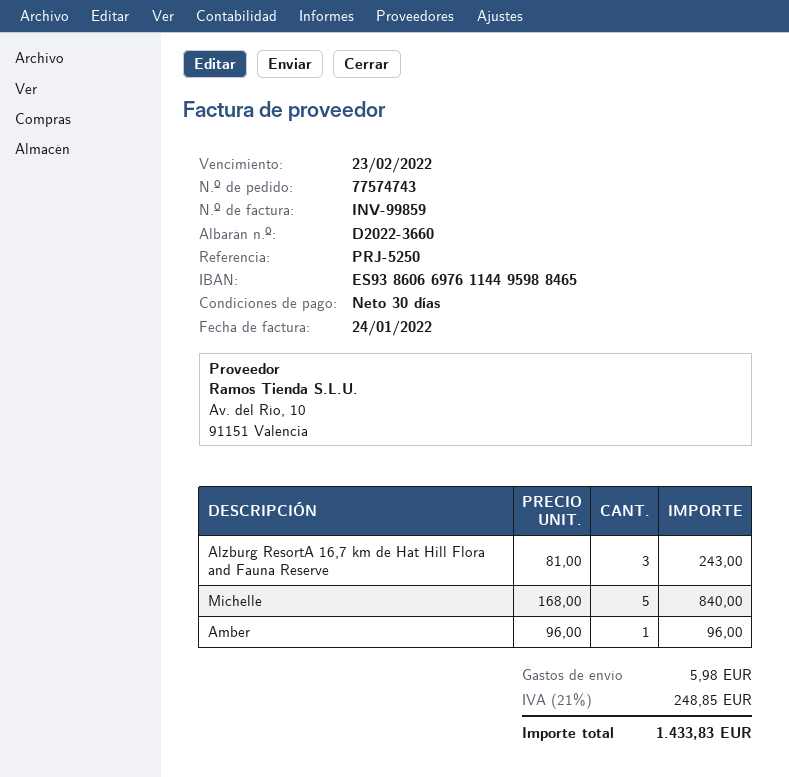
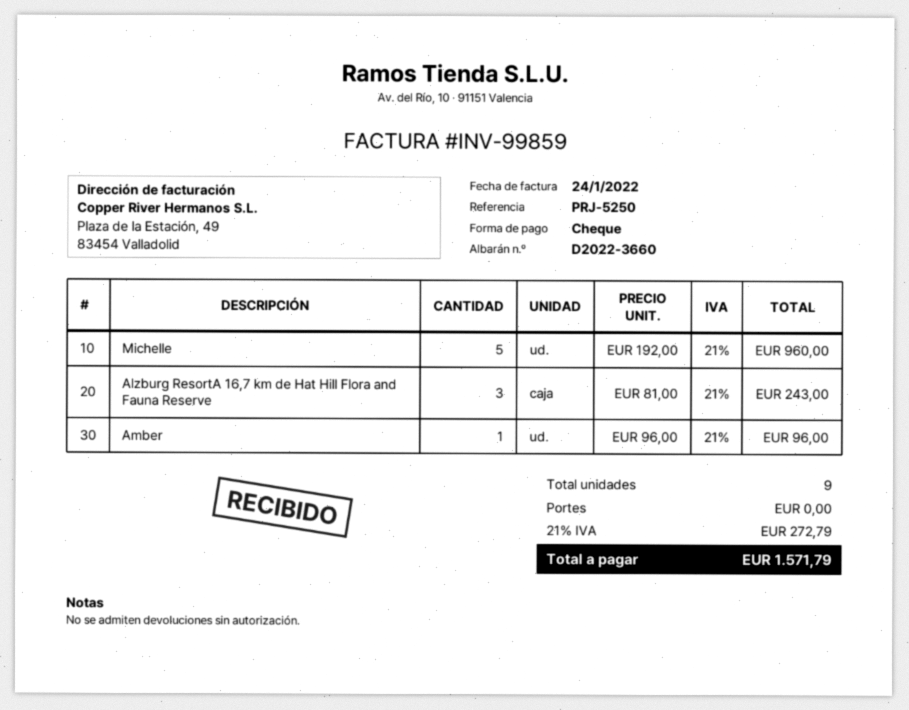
Michelle: 5 x 168.00 = 840.00 -> 5 x 192.00 = 960.00
shipping: 5.98 -> 0.00
tax: 21% = 248.85 -> 21% = 272.79
total: 1433.83 -> 1571.79

